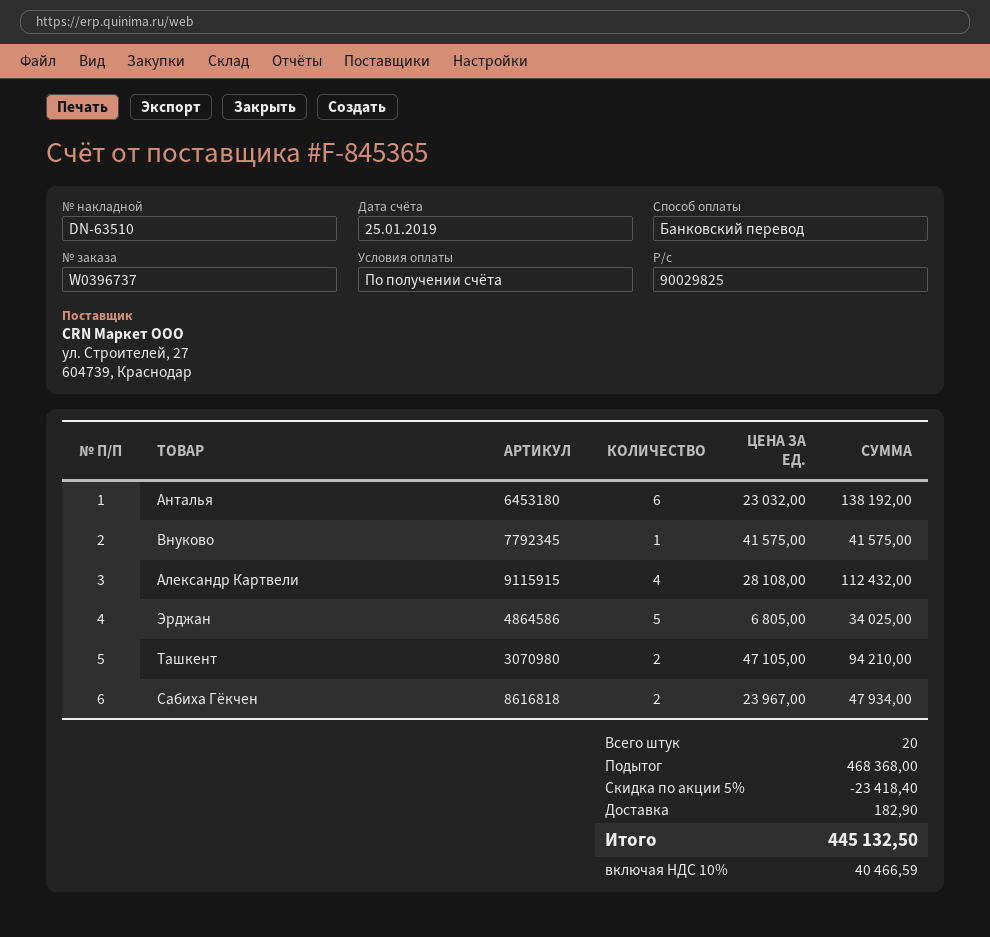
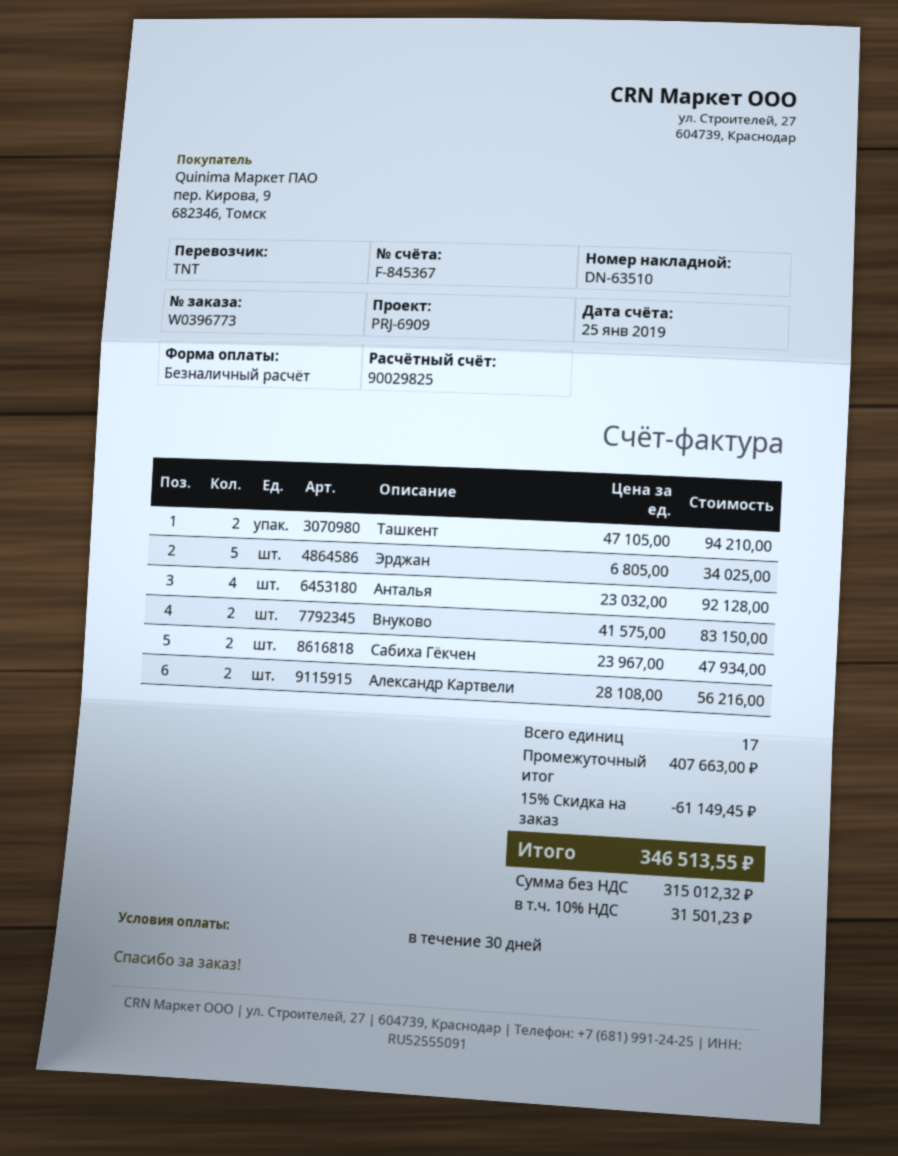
order number: W0396737 -> W0396773
invoice number: F-845365 -> F-845367
payment terms: on receipt -> 30 days
Анталья: 6 x 23032.00 = 138192.00 -> 4 x 23032.00 = 92128.00
Внуково: 1 x 41575.00 = 41575.00 -> 2 x 41575.00 = 83150.00
Александр Картвели: 4 x 28108.00 = 112432.00 -> 2 x 28108.00 = 56216.00
total quantity: 20 -> 17
subtotal: 468368.00 -> 407663.00
discount: 5% = 23418.40 -> 15% = 61149.45
shipping: 182.90 -> none
tax: 10% = 40466.59 -> 10% = 31501.23
total: 445132.50 -> 346513.55

